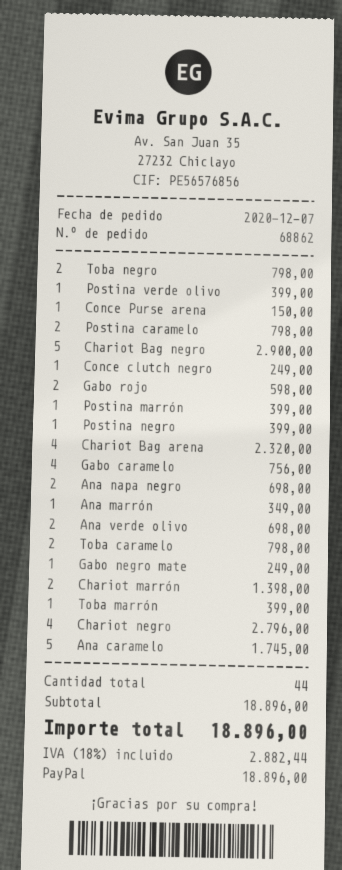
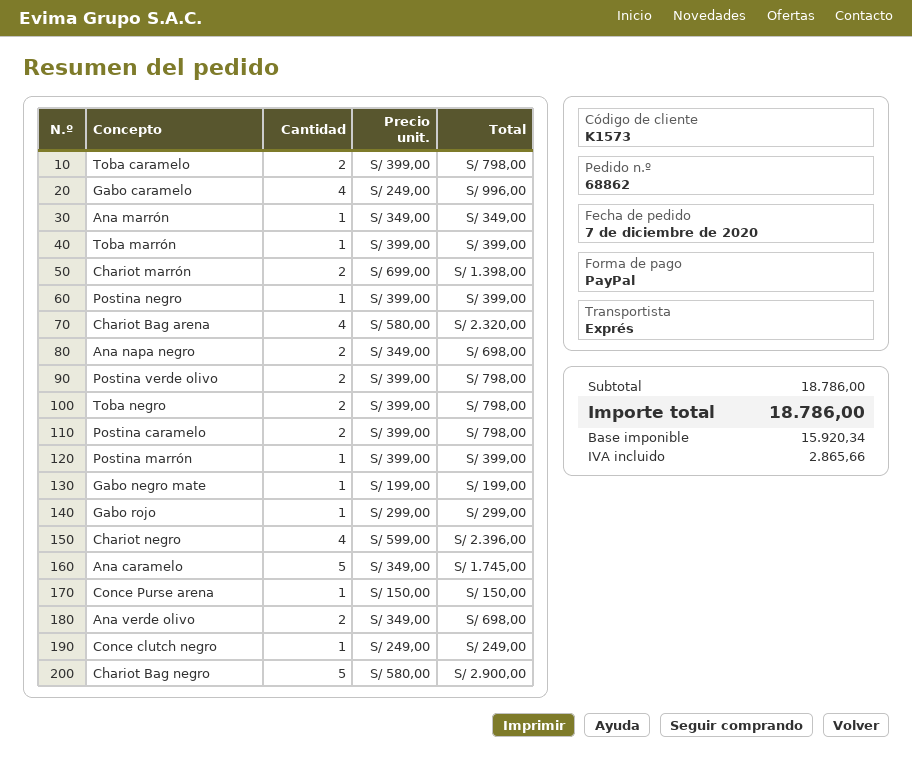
Postina verde olivo: 1 for 399.00 -> 2 for 798.00
Gabo rojo: 2 for 598.00 -> 1 for 299.00
Gabo caramelo: 4 for 756.00 -> 4 for 996.00
Gabo negro mate: 1 for 249.00 -> 1 for 199.00
Chariot negro: 4 for 2796.00 -> 4 for 2396.00
subtotal: 18896.00 -> 18786.00
tax: 2882.44 -> 2865.66
total: 18896.00 -> 18786.00

